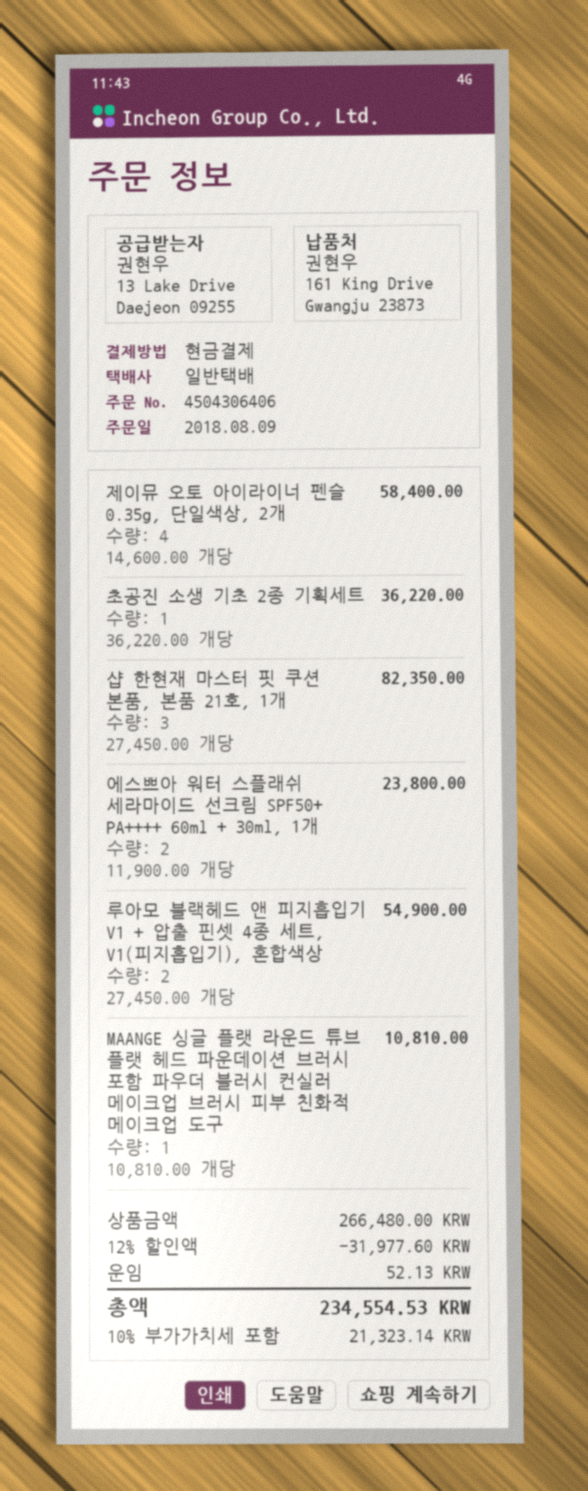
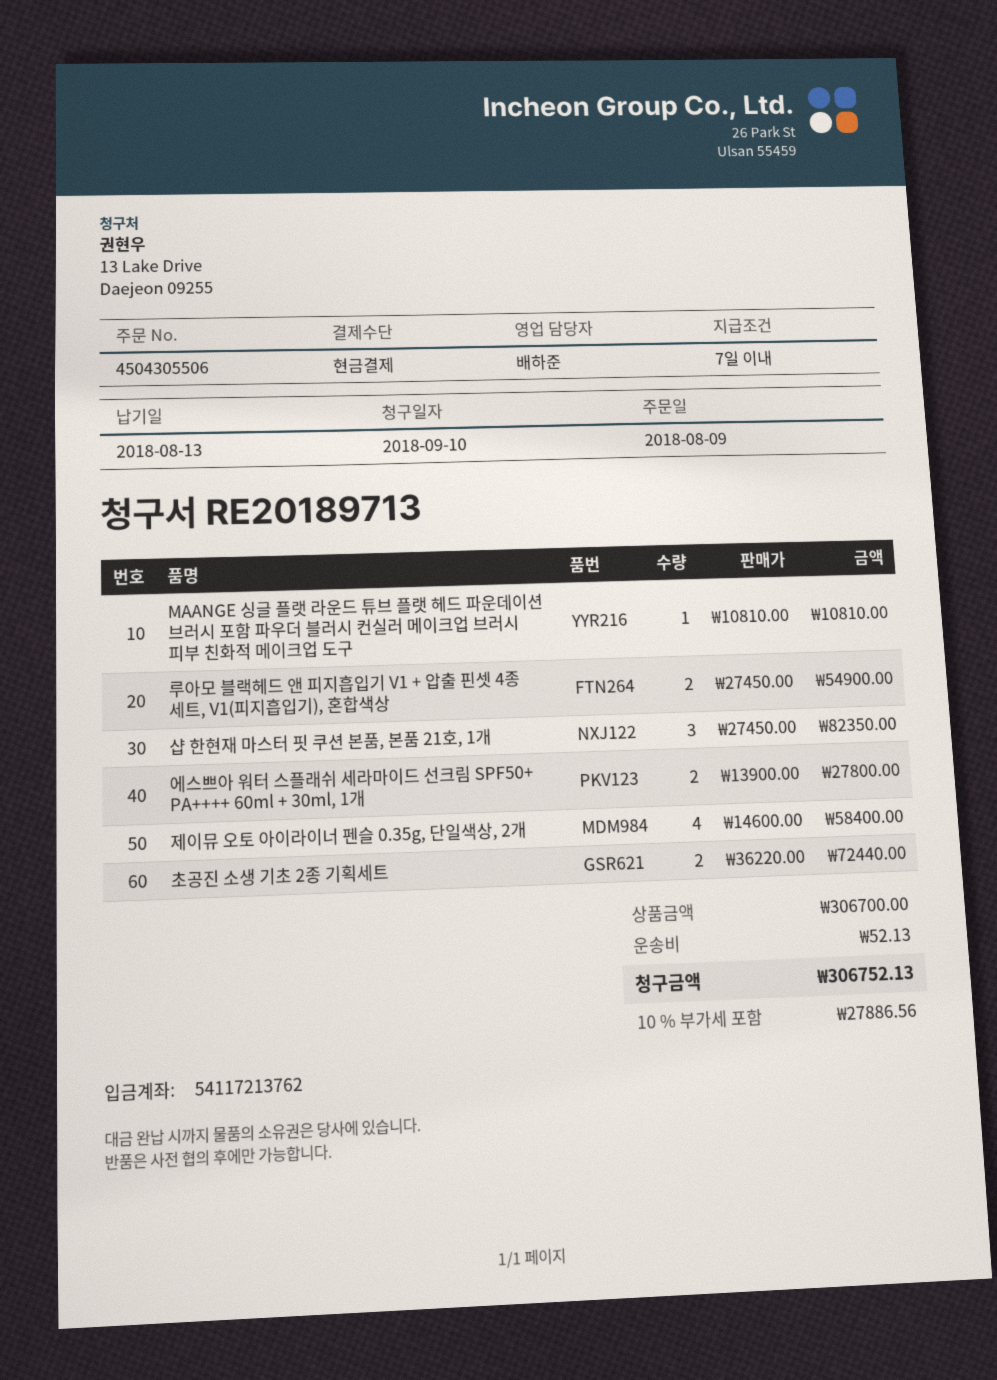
order number: 4504306406 -> 4504305506
초공진 소생 기초 2종 기획세트: 1 x 36220.00 = 36220.00 -> 2 x 36220.00 = 72440.00
에스쁘아 워터 스플래쉬 세라마이드 선크림 SPF50+ PA++++ 60ml + 30ml, 1개: 2 x 11900.00 = 23800.00 -> 2 x 13900.00 = 27800.00
subtotal: 266480.00 -> 306700.00
discount: 12% = 31977.60 -> none
tax: 10% = 21323.14 -> 10% = 27886.56
total: 234554.53 -> 306752.13

